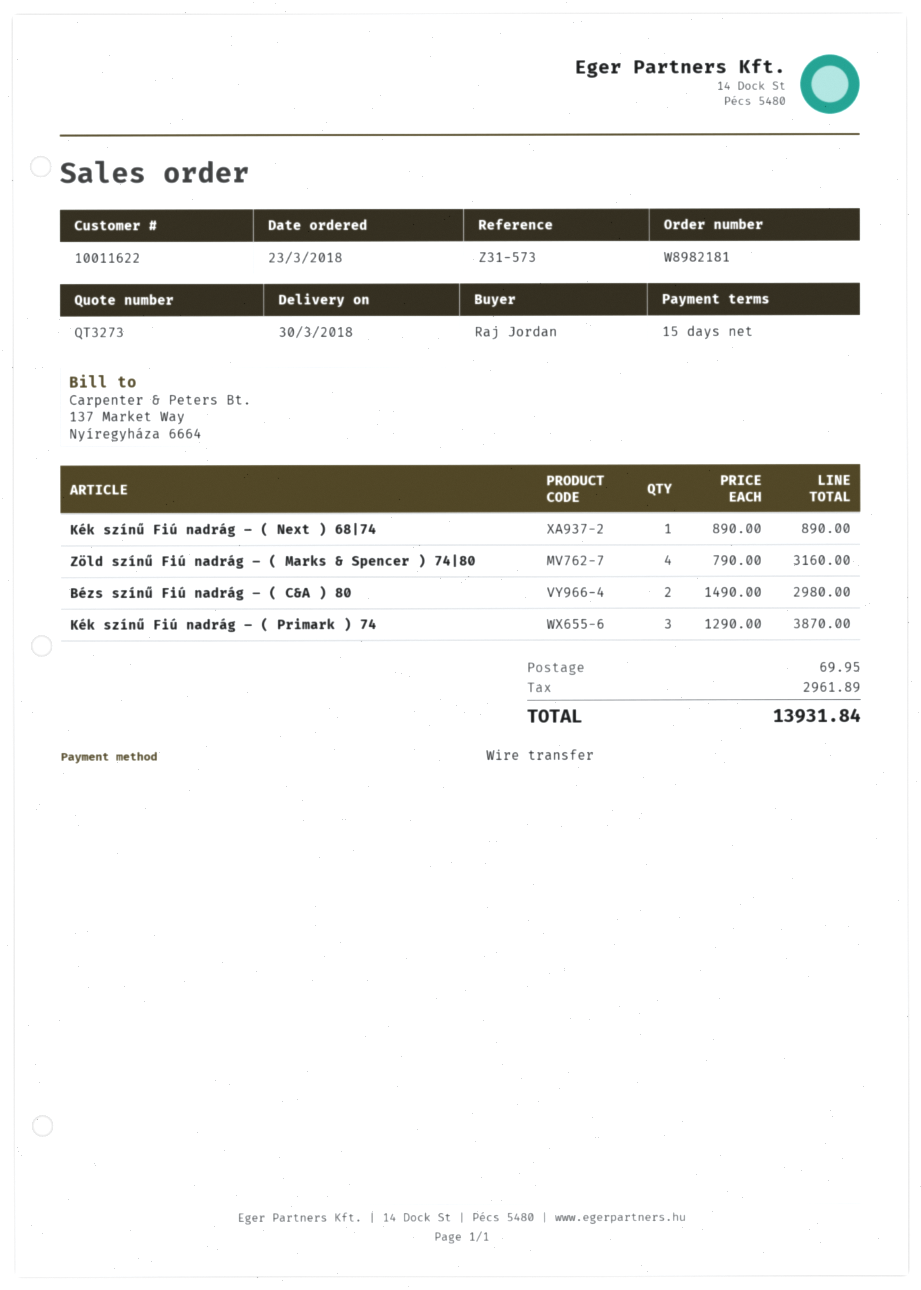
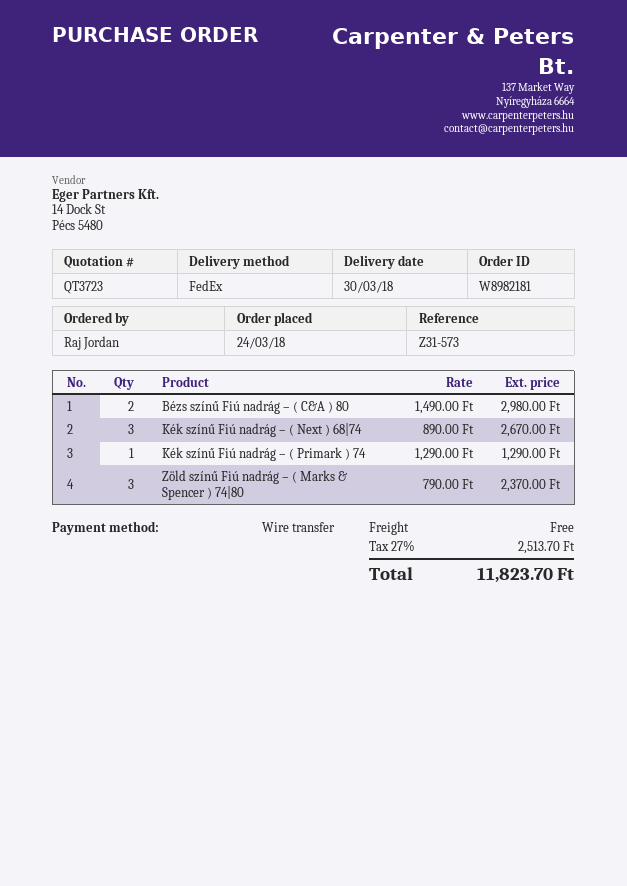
quote number: QT3273 -> QT3723
order date: 2018-03-23 -> 2018-03-24
Kék színű Fiú nadrág – ( Next ) 68|74: 1 x 890.00 = 890.00 -> 3 x 890.00 = 2670.00
Zöld színű Fiú nadrág – ( Marks & Spencer ) 74|80: 4 x 790.00 = 3160.00 -> 3 x 790.00 = 2370.00
Kék színű Fiú nadrág – ( Primark ) 74: 3 x 1290.00 = 3870.00 -> 1 x 1290.00 = 1290.00
shipping: 69.95 -> 0.00
tax: 2961.89 -> 2513.70
total: 13931.84 -> 11823.70

